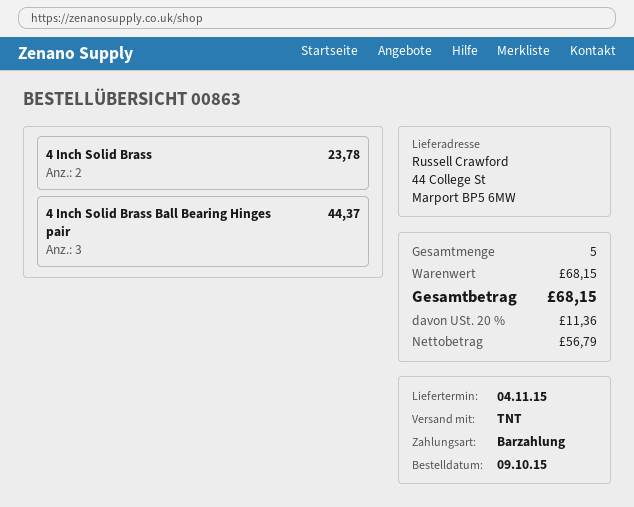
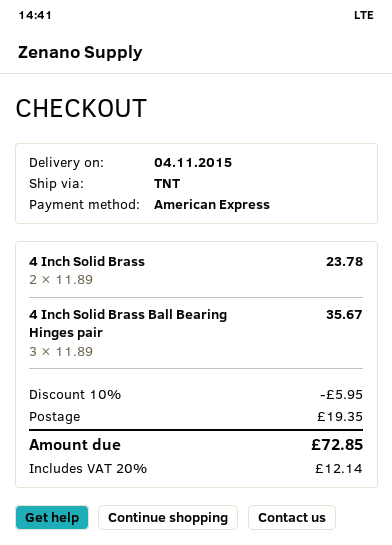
payment method: cash -> American Express
4 Inch Solid Brass Ball Bearing Hinges pair: 3 for 44.37 -> 3 for 35.67
discount: none -> 10% = 5.95
shipping: none -> 19.35
tax: 20% = 11.36 -> 20% = 12.14
total: 68.15 -> 72.85

